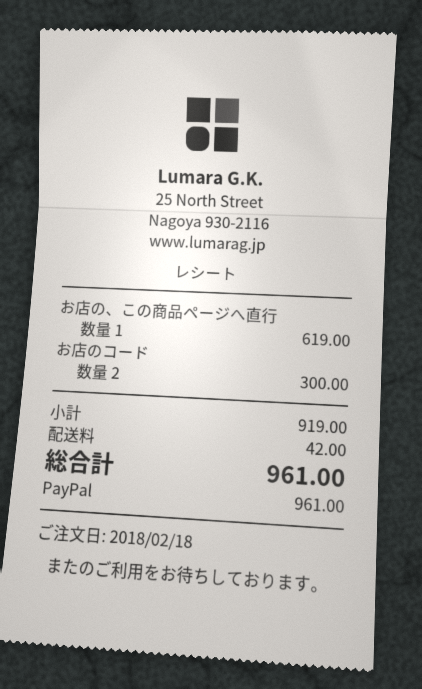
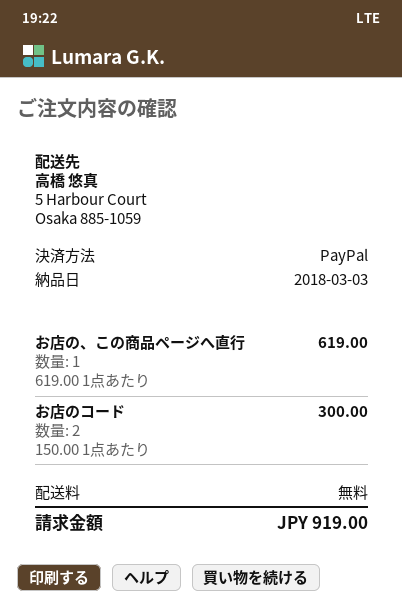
shipping: 42.00 -> 0.00
total: 961.00 -> 919.00

